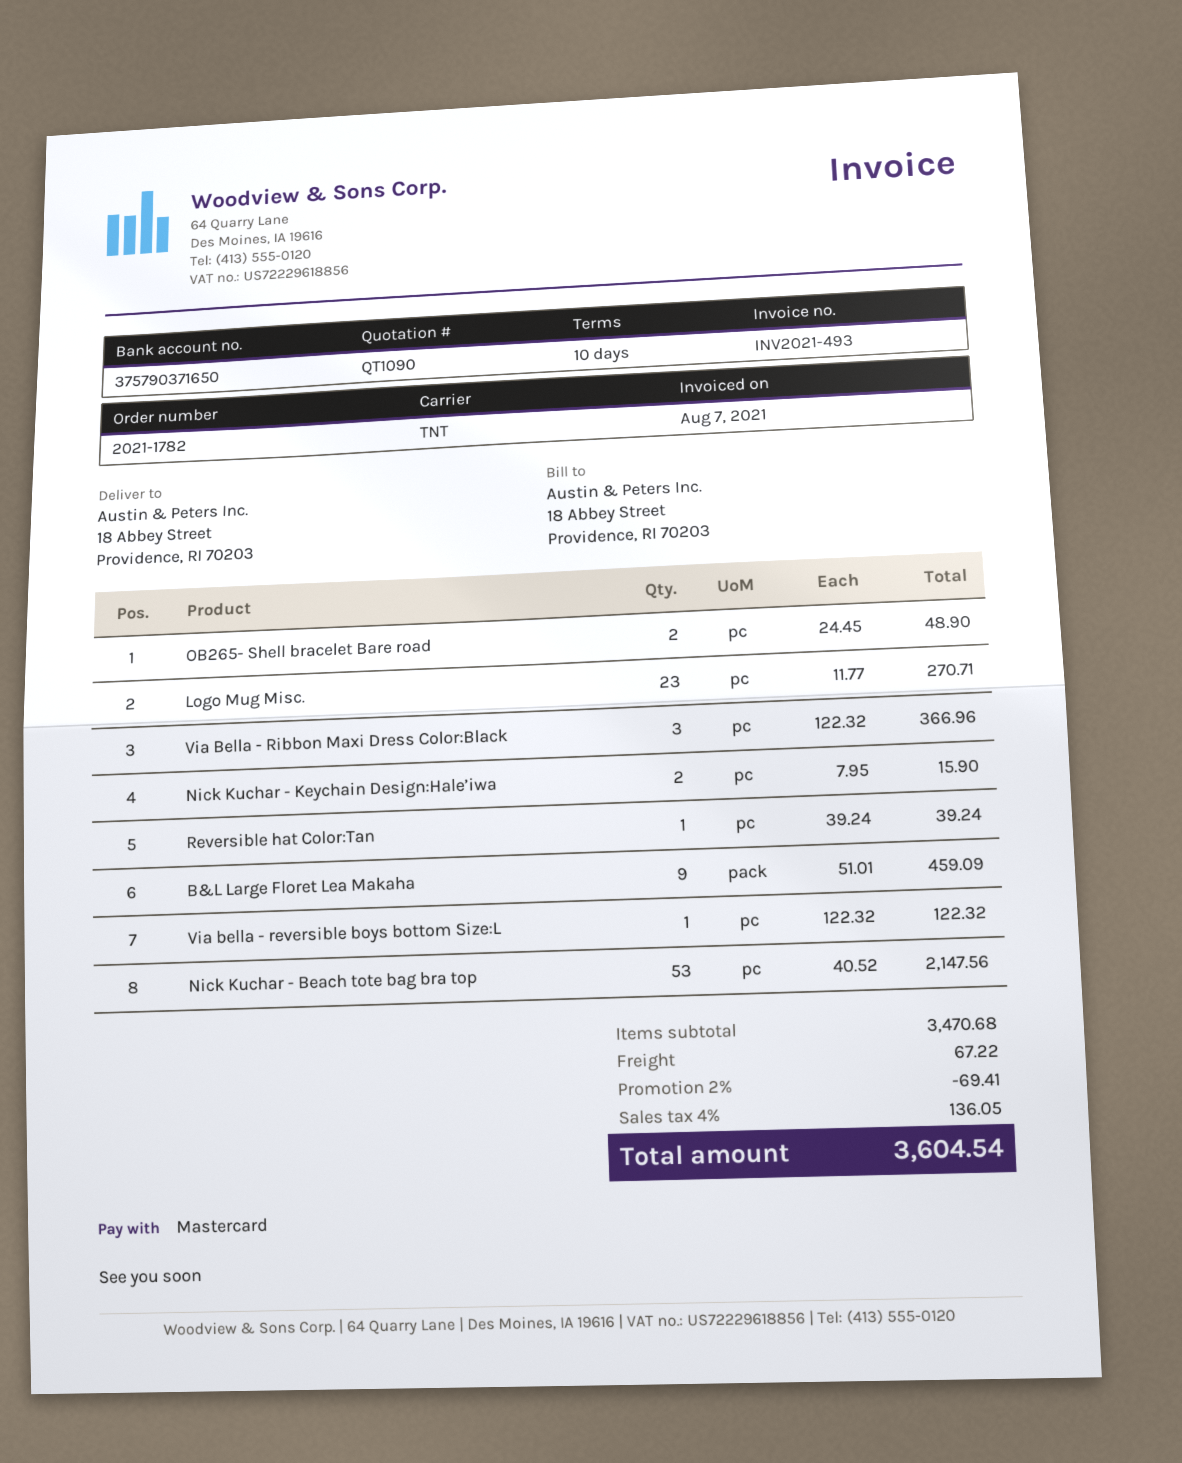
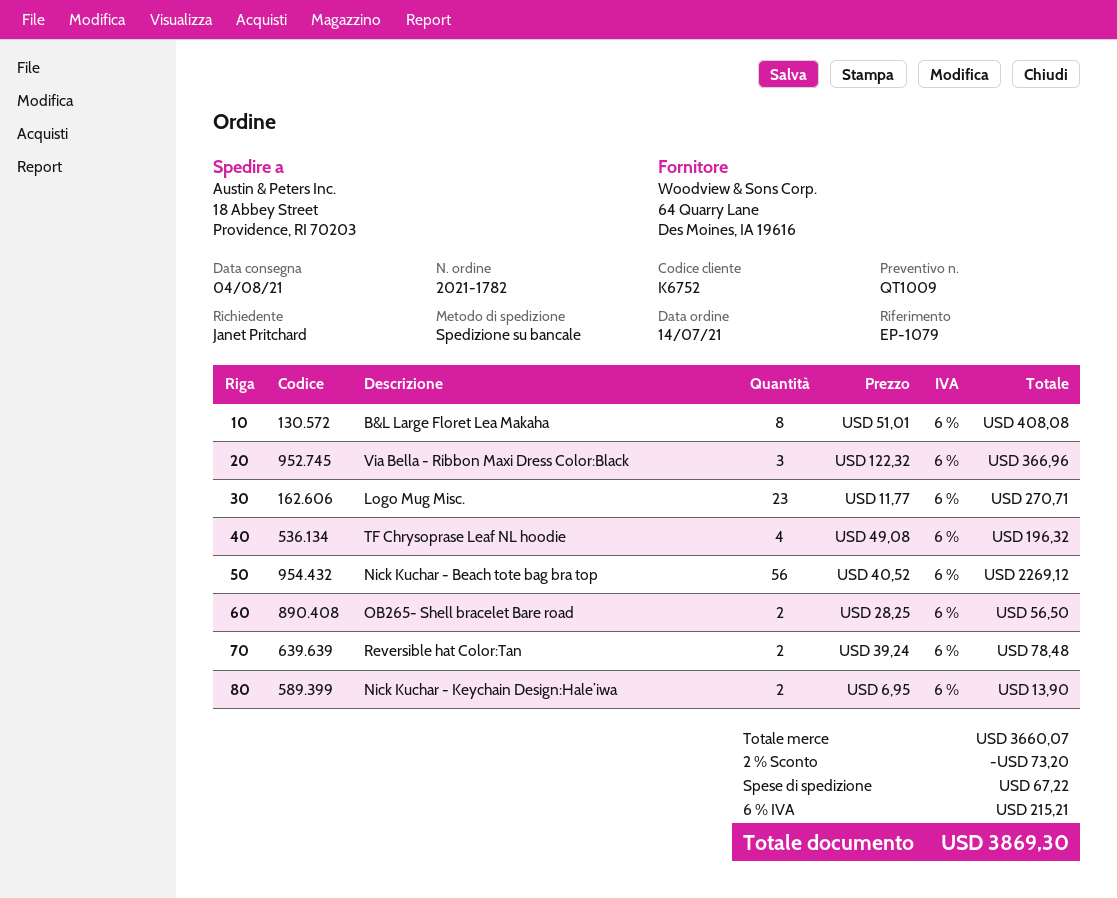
quote number: QT1090 -> QT1009
shipping method: TNT -> pallet freight
OB265- Shell bracelet Bare road: 2 x 24.45 = 48.90 -> 2 x 28.25 = 56.50
Nick Kuchar - Keychain Design:Hale’iwa: 2 x 7.95 = 15.90 -> 2 x 6.95 = 13.90
Reversible hat Color:Tan: 1 x 39.24 = 39.24 -> 2 x 39.24 = 78.48
B&L Large Floret Lea Makaha: 9 x 51.01 = 459.09 -> 8 x 51.01 = 408.08
Via bella - reversible boys bottom Size:L: 1 x 122.32 = 122.32 -> none
Nick Kuchar - Beach tote bag bra top: 53 x 40.52 = 2147.56 -> 56 x 40.52 = 2269.12
TF Chrysoprase Leaf NL hoodie: none -> 4 x 49.08 = 196.32
subtotal: 3470.68 -> 3660.07
discount: 2% = 69.41 -> 2% = 73.20
tax: 4% = 136.05 -> 6% = 215.21
total: 3604.54 -> 3869.30

